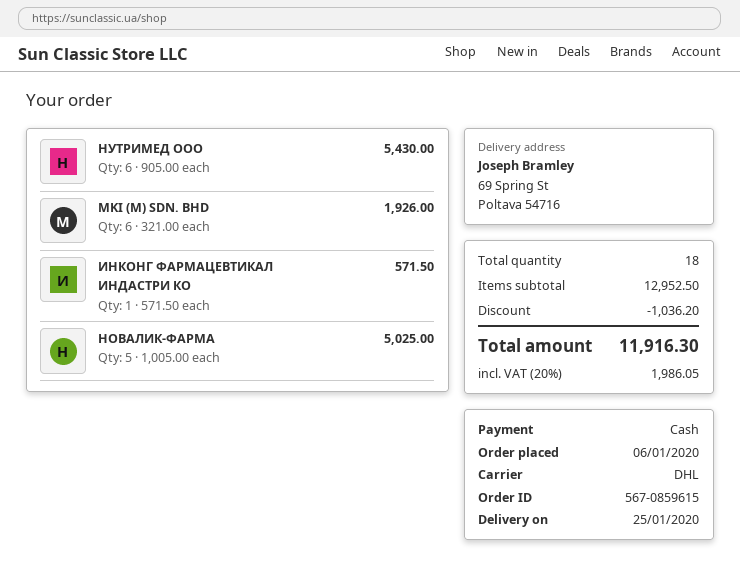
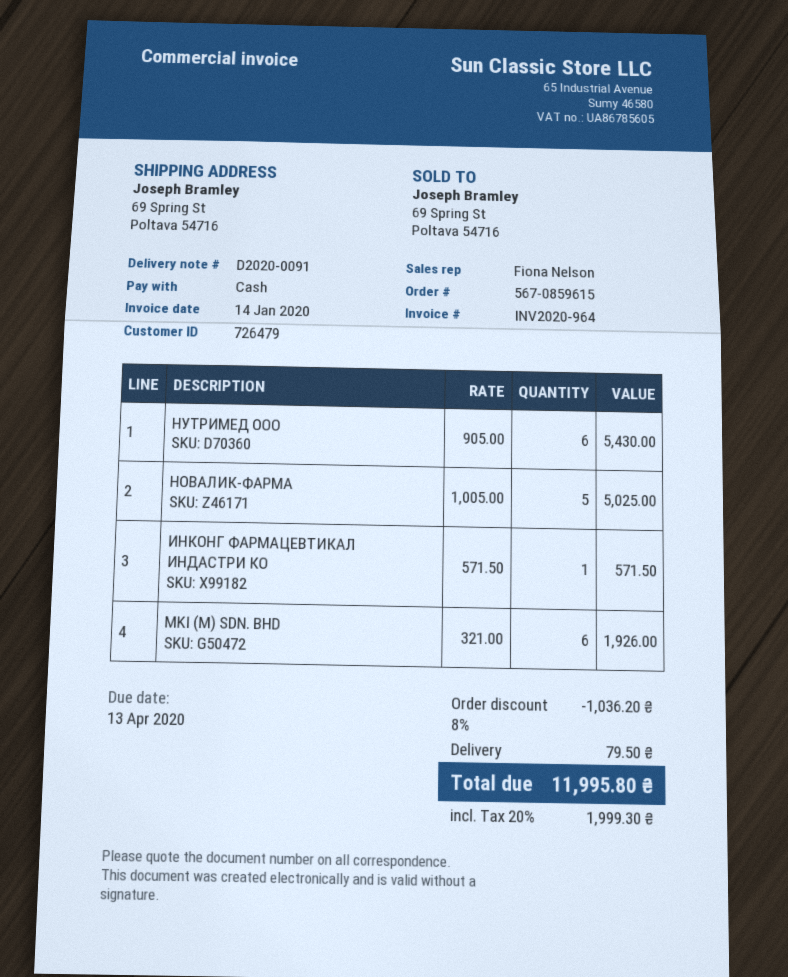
shipping: none -> 79.50
tax: 20% = 1986.05 -> 20% = 1999.30
total: 11916.30 -> 11995.80

